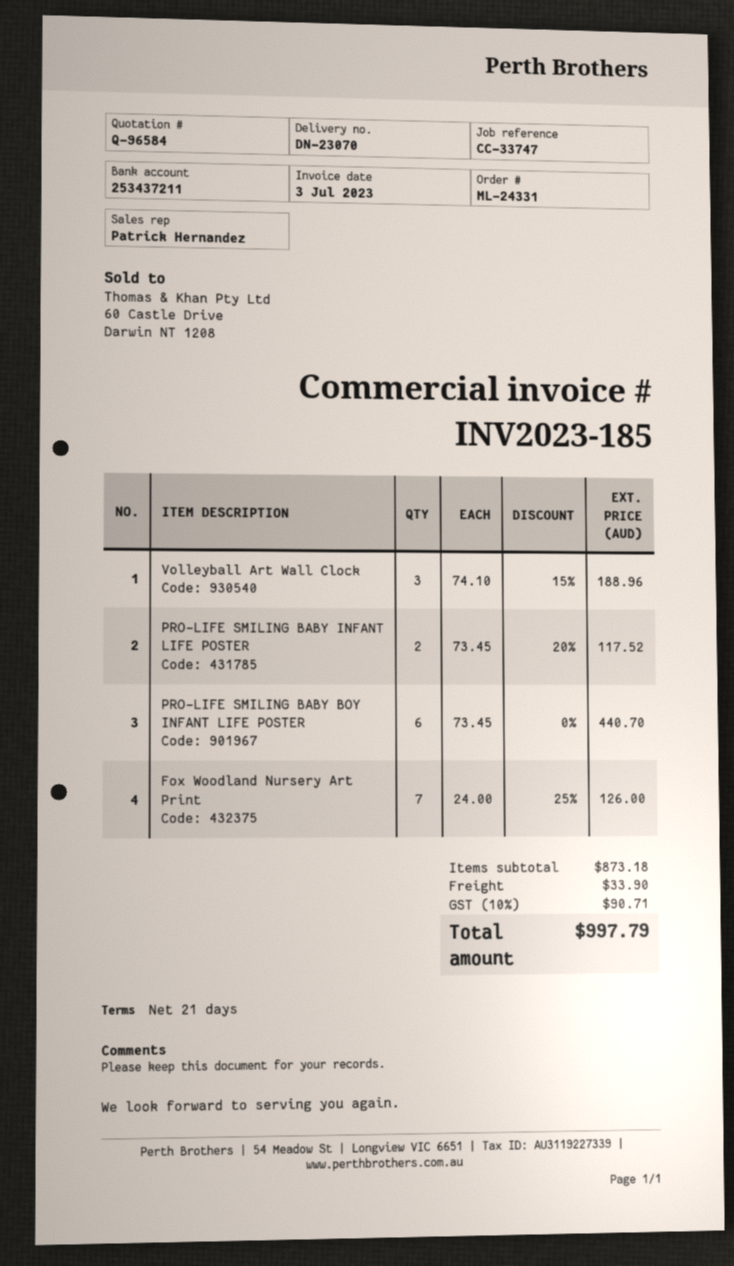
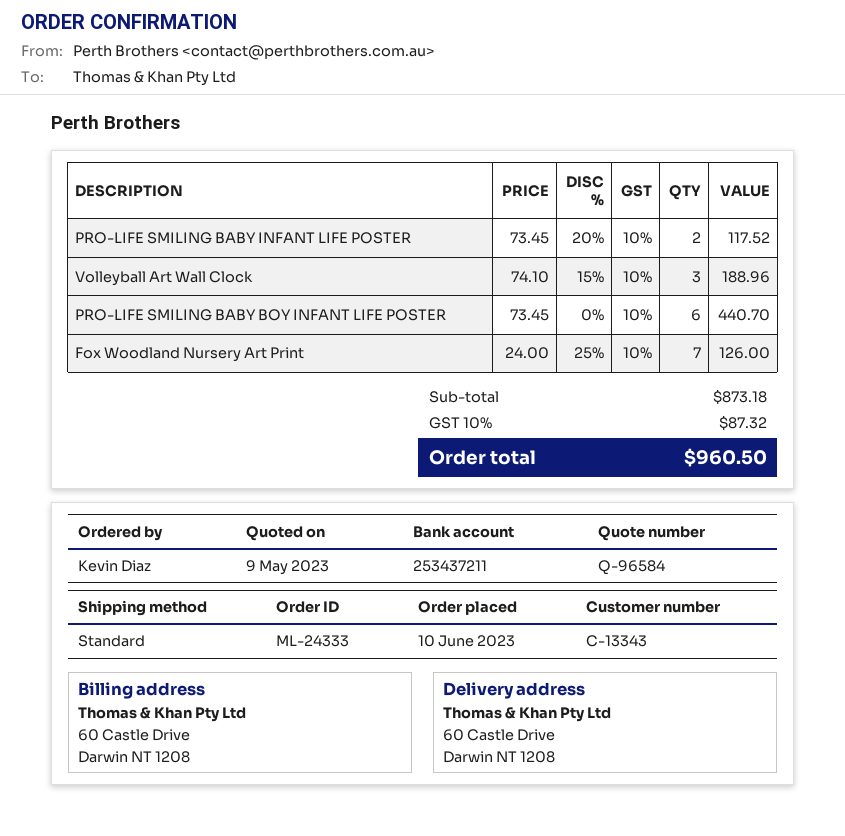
order number: ML-24331 -> ML-24333
shipping: 33.90 -> none
tax: 10% = 90.71 -> 10% = 87.32
total: 997.79 -> 960.50

